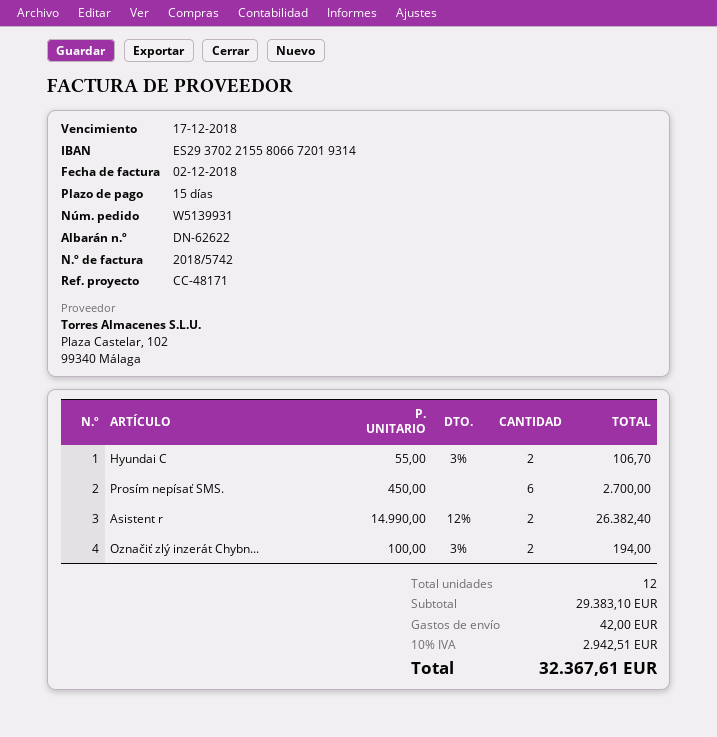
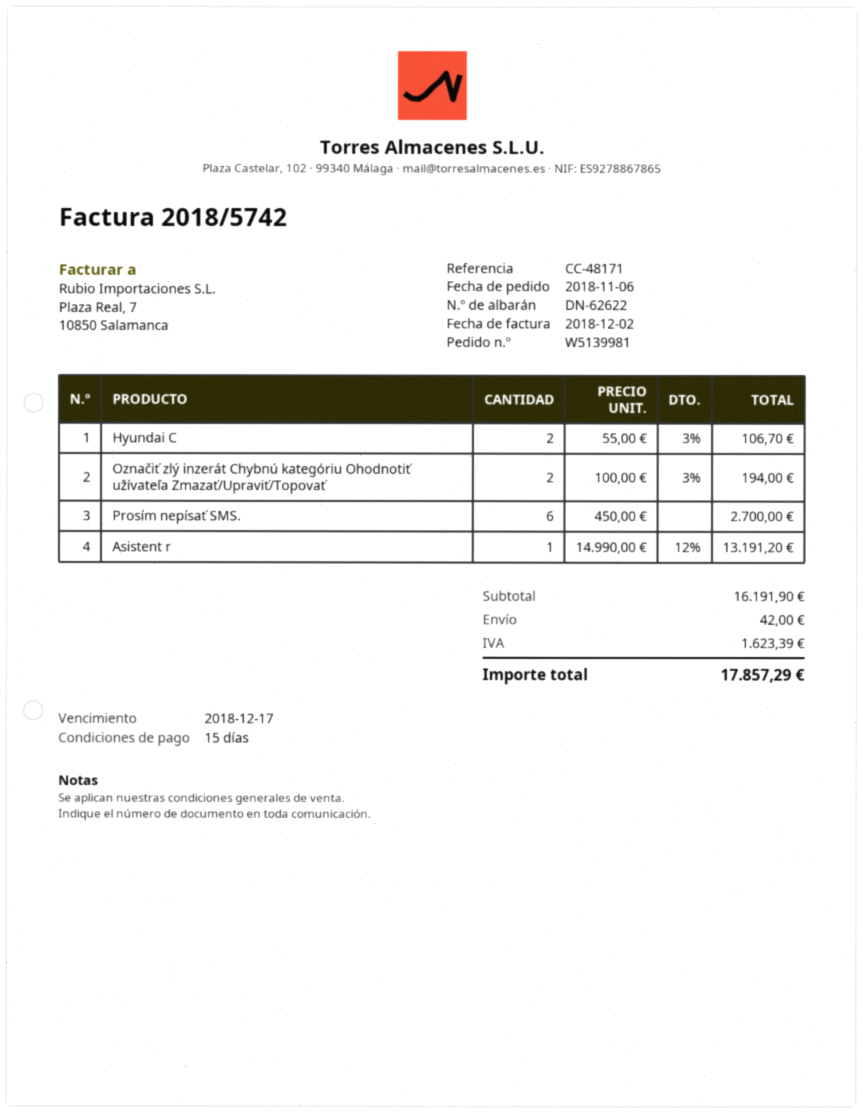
order number: W5139931 -> W5139981
Asistent r: 2 x 14990.00 - 12% = 26382.40 -> 1 x 14990.00 - 12% = 13191.20
subtotal: 29383.10 -> 16191.90
tax: 2942.51 -> 1623.39
total: 32367.61 -> 17857.29

